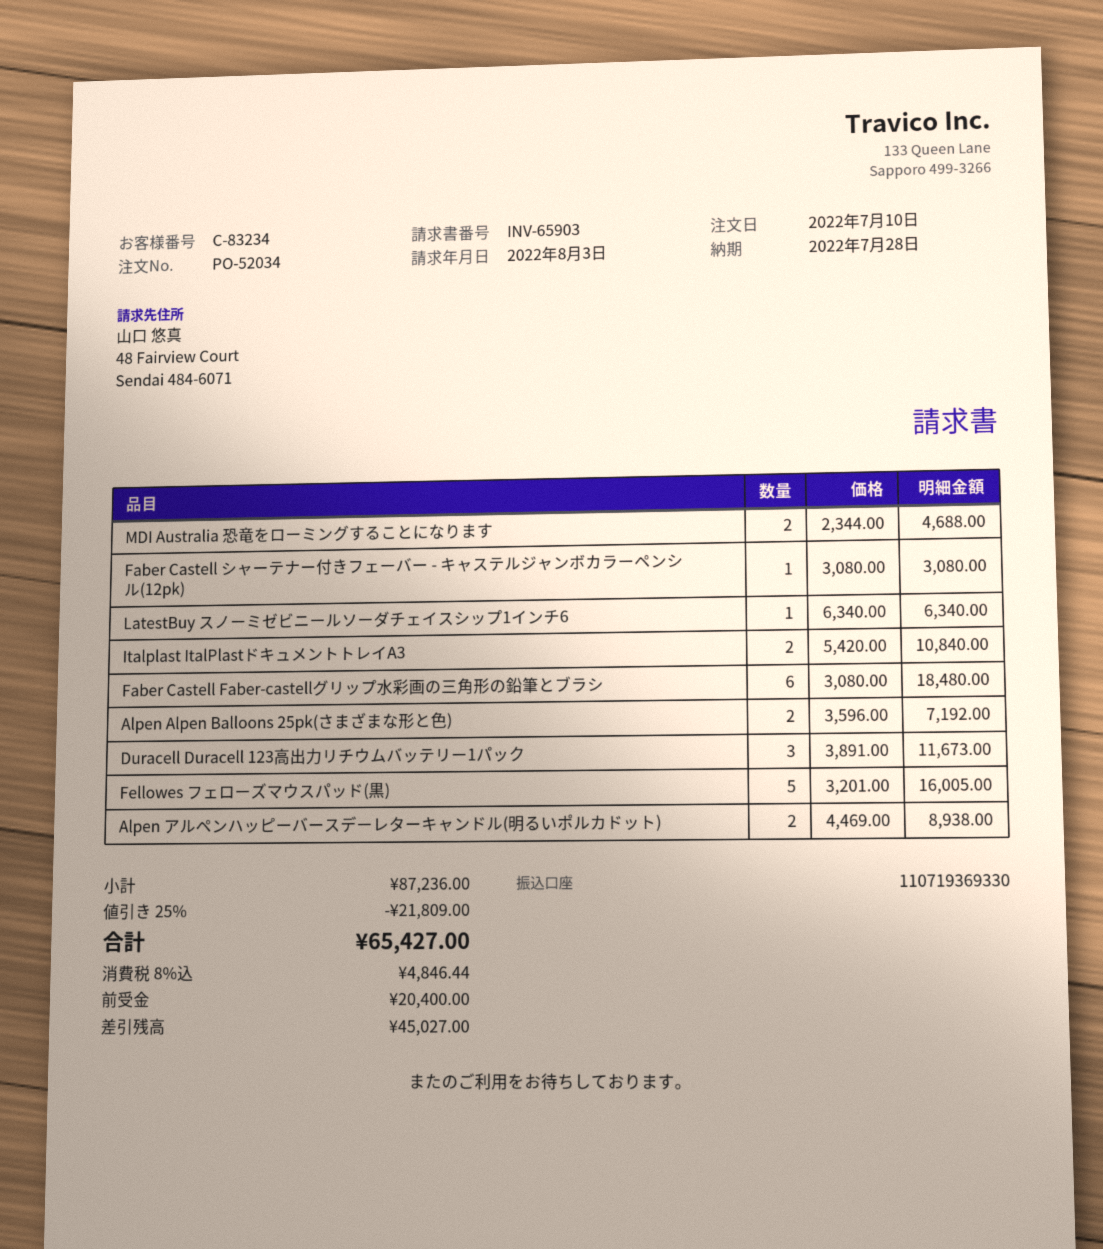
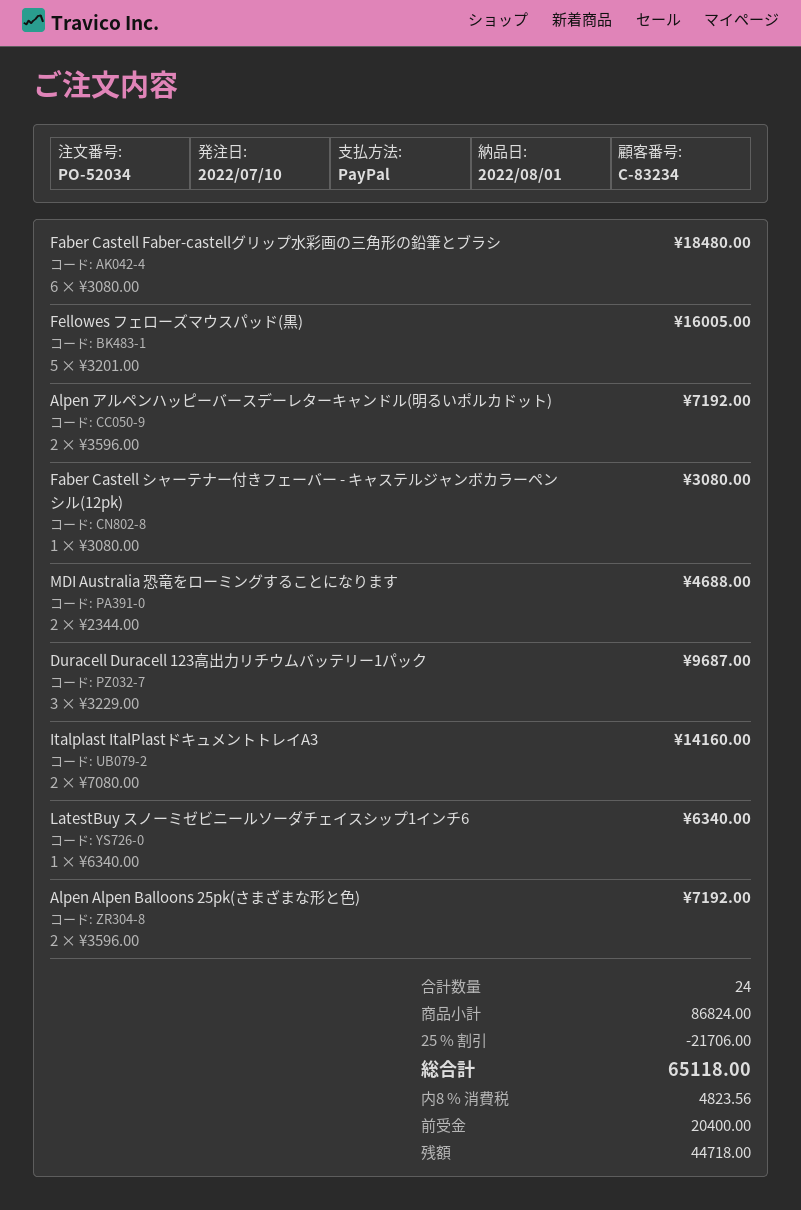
delivery date: 2022-07-28 -> 2022-08-01
Italplast ItalPlastドキュメントトレイA3: 2 x 5420.00 = 10840.00 -> 2 x 7080.00 = 14160.00
Duracell Duracell 123高出力リチウムバッテリー1パック: 3 x 3891.00 = 11673.00 -> 3 x 3229.00 = 9687.00
Alpen アルペンハッピーバースデーレターキャンドル(明るいポルカドット): 2 x 4469.00 = 8938.00 -> 2 x 3596.00 = 7192.00
subtotal: 87236.00 -> 86824.00
discount: 25% = 21809.00 -> 25% = 21706.00
tax: 8% = 4846.44 -> 8% = 4823.56
total: 65427.00 -> 65118.00
balance: 45027.00 -> 44718.00

